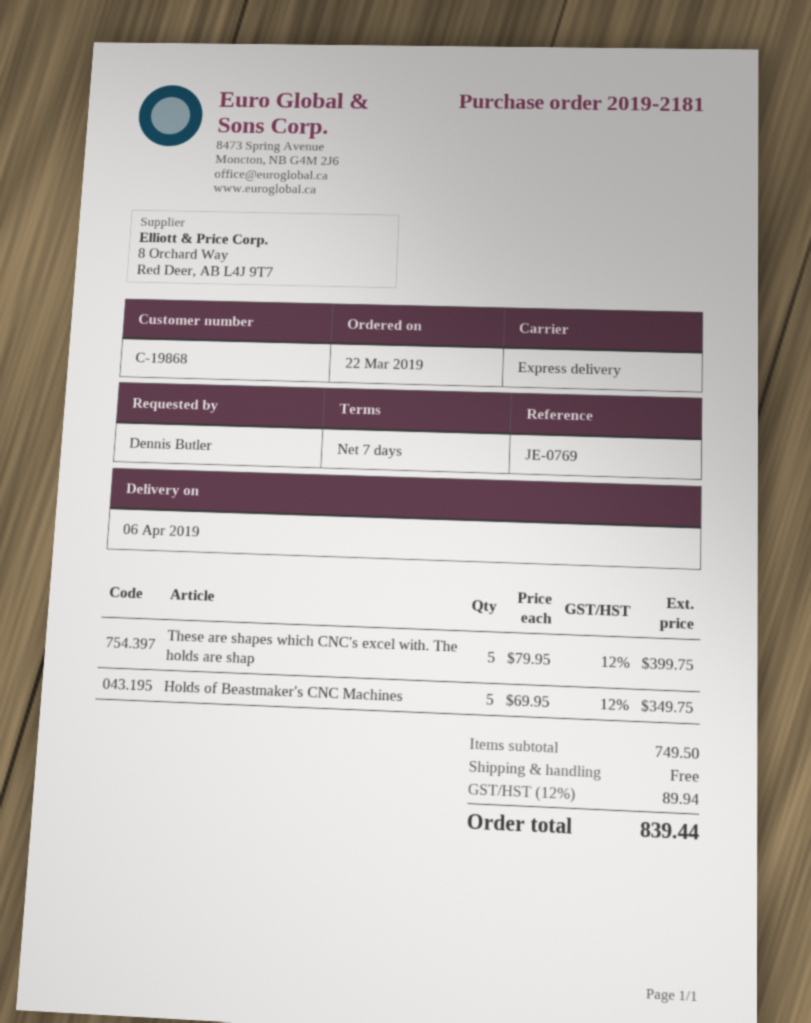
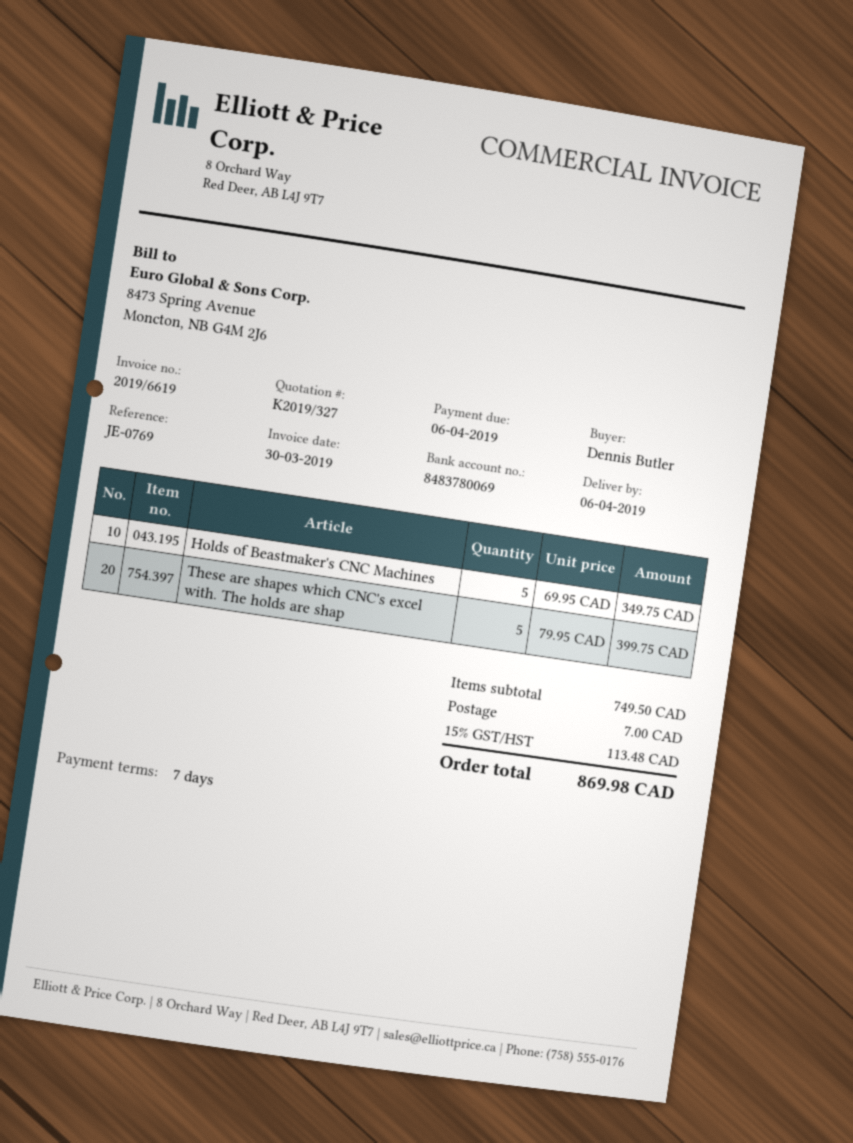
shipping: 0.00 -> 7.00
tax: 12% = 89.94 -> 15% = 113.48
total: 839.44 -> 869.98

